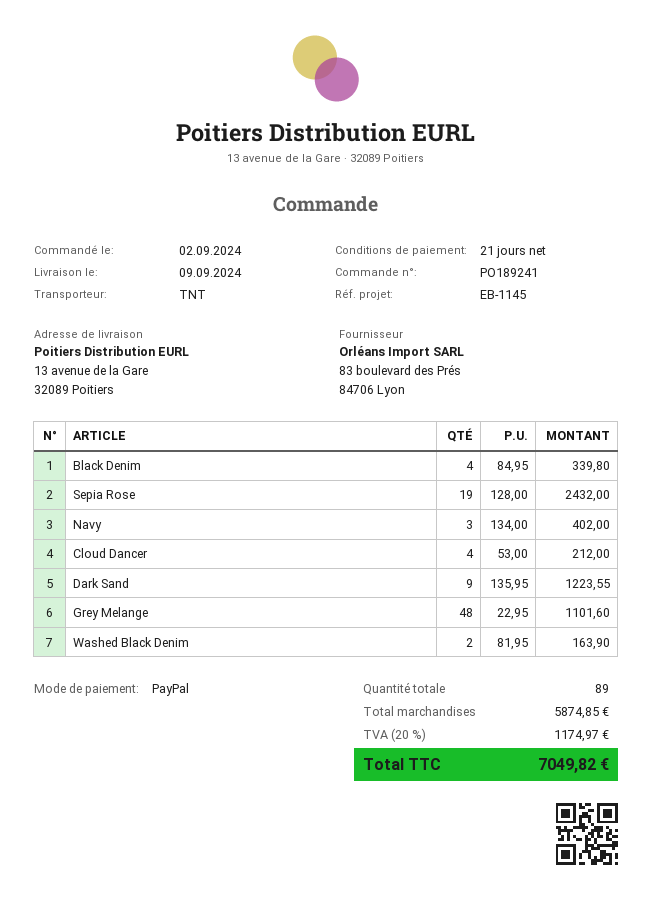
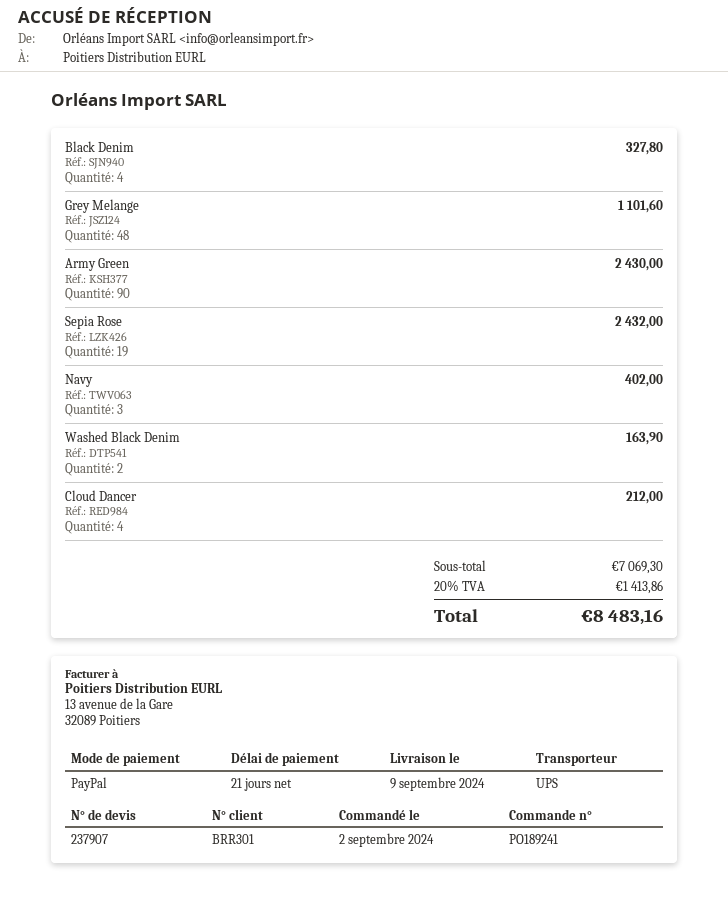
shipping method: TNT -> UPS
Black Denim: 4 for 339.80 -> 4 for 327.80
Dark Sand: 9 for 1223.55 -> none
Army Green: none -> 90 for 2430.00
subtotal: 5874.85 -> 7069.30
tax: 20% = 1174.97 -> 20% = 1413.86
total: 7049.82 -> 8483.16

